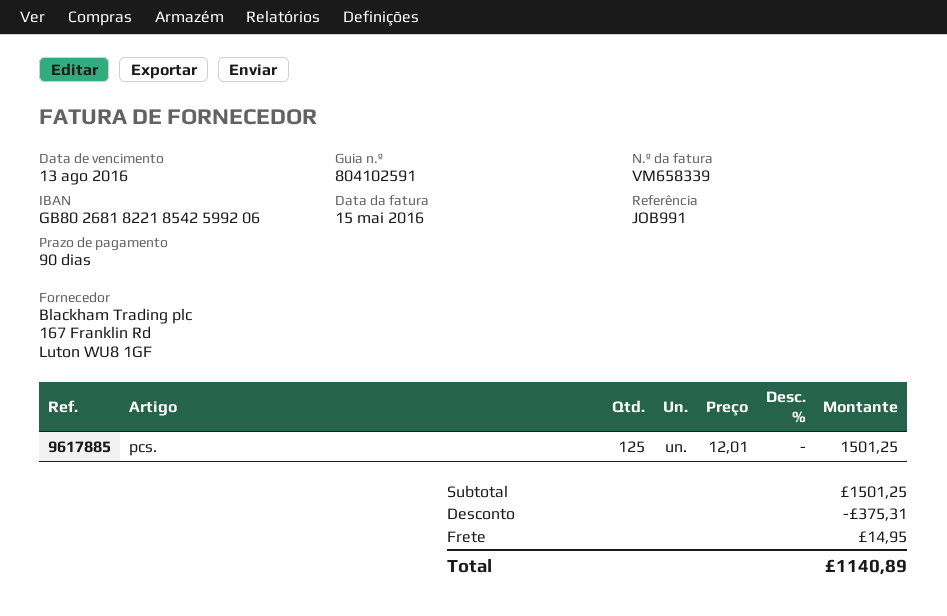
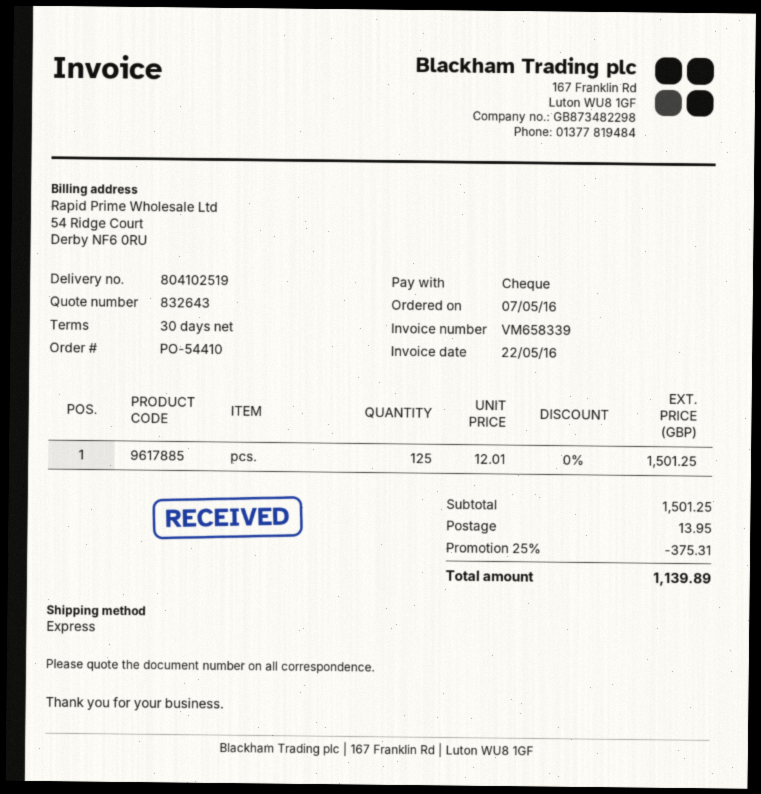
delivery note number: 804102591 -> 804102519
invoice date: 2016-05-15 -> 2016-05-22
payment terms: 90 days -> 30 days
shipping: 14.95 -> 13.95
total: 1140.89 -> 1139.89

